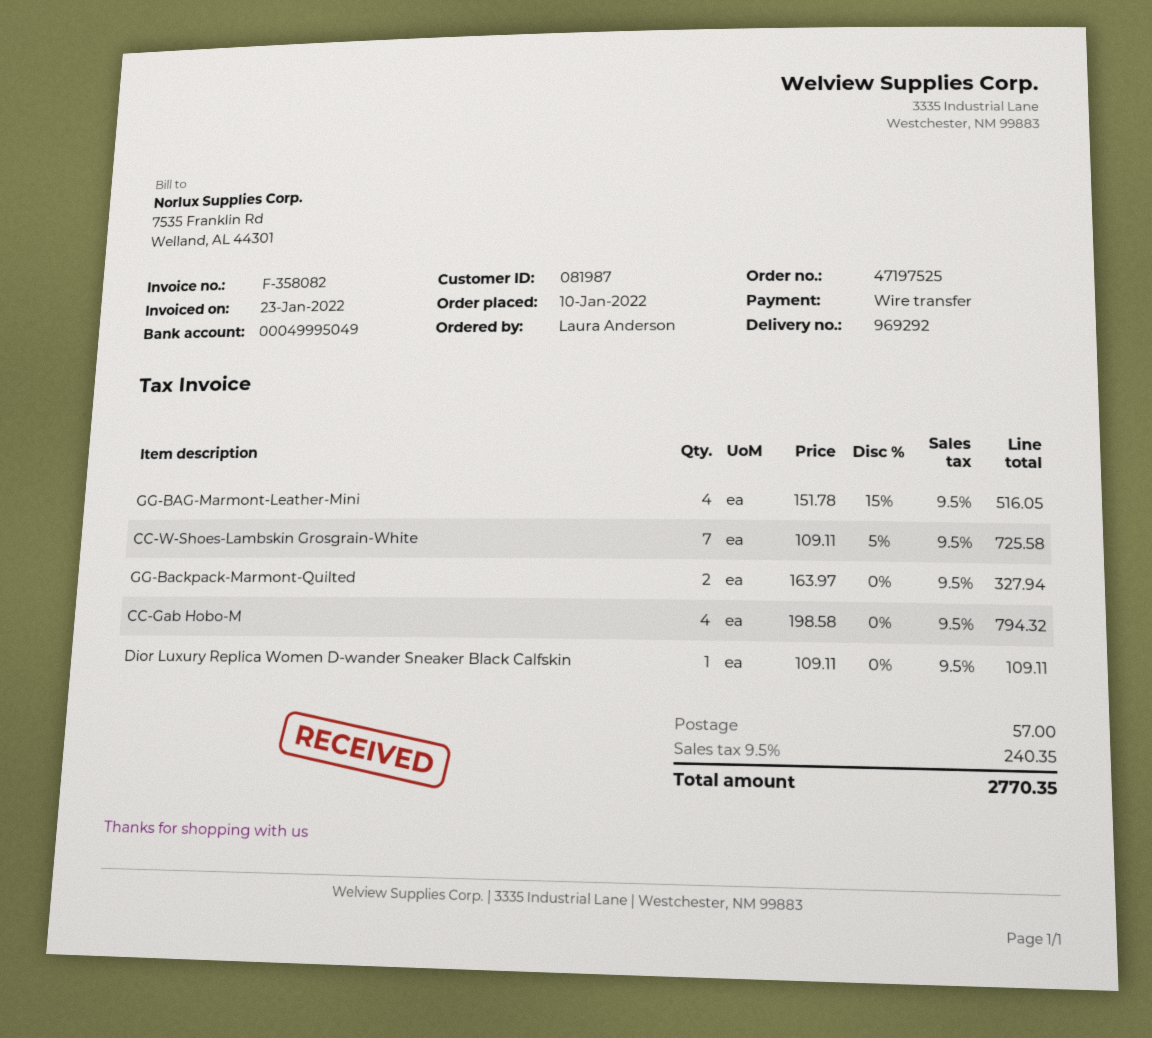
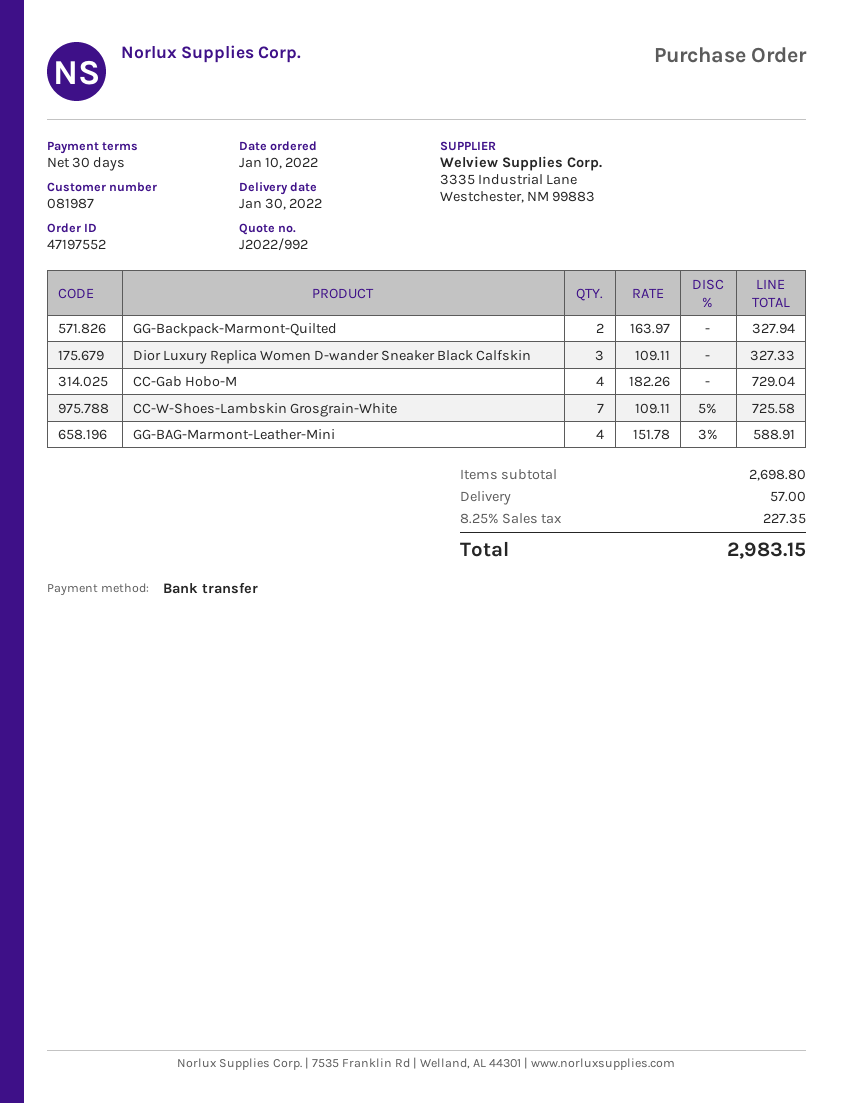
order number: 47197525 -> 47197552
GG-BAG-Marmont-Leather-Mini: 4 x 151.78 - 15% = 516.05 -> 4 x 151.78 - 3% = 588.91
CC-Gab Hobo-M: 4 x 198.58 = 794.32 -> 4 x 182.26 = 729.04
Dior Luxury Replica Women D-wander Sneaker Black Calfskin: 1 x 109.11 = 109.11 -> 3 x 109.11 = 327.33
tax: 9.5% = 240.35 -> 8.25% = 227.35
total: 2770.35 -> 2983.15

